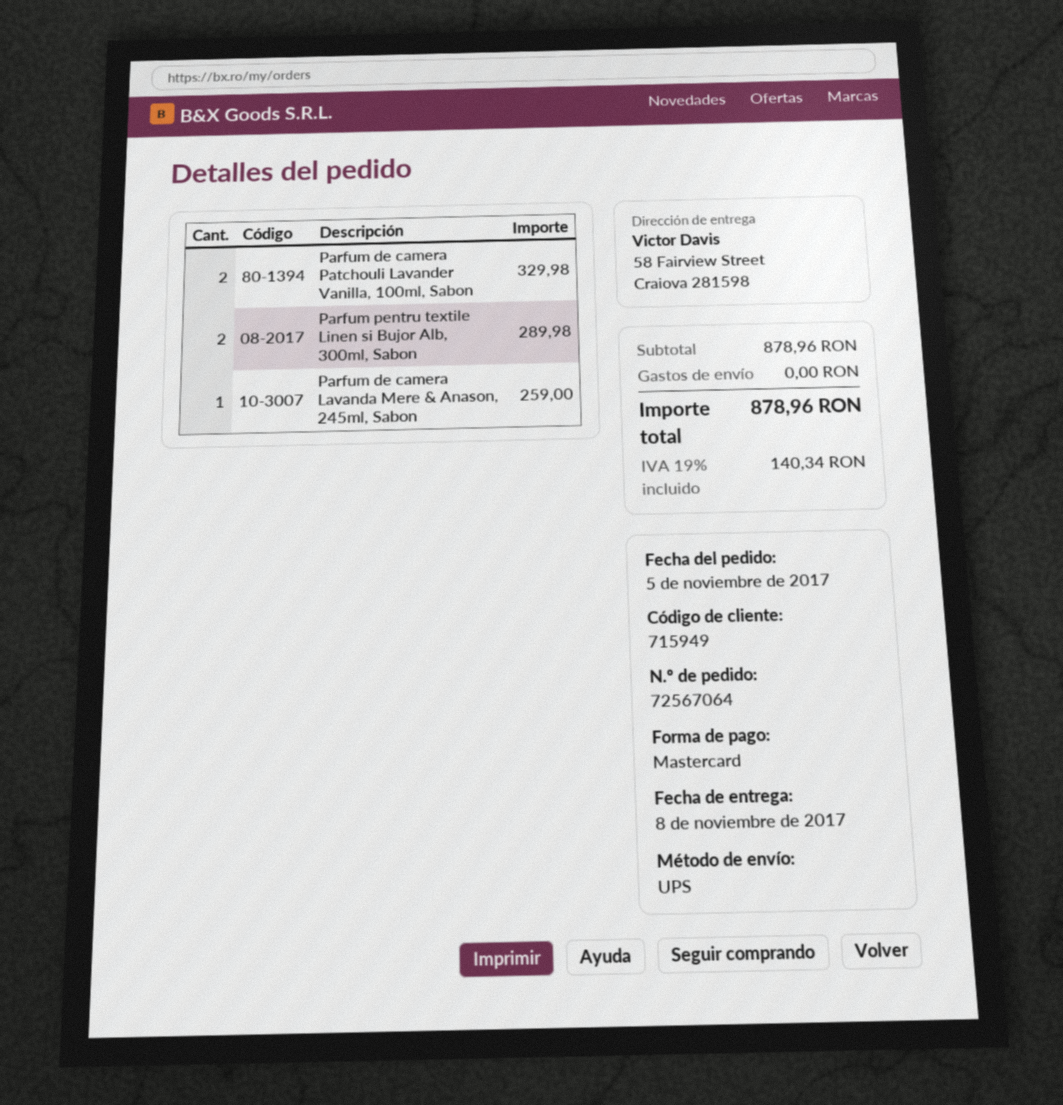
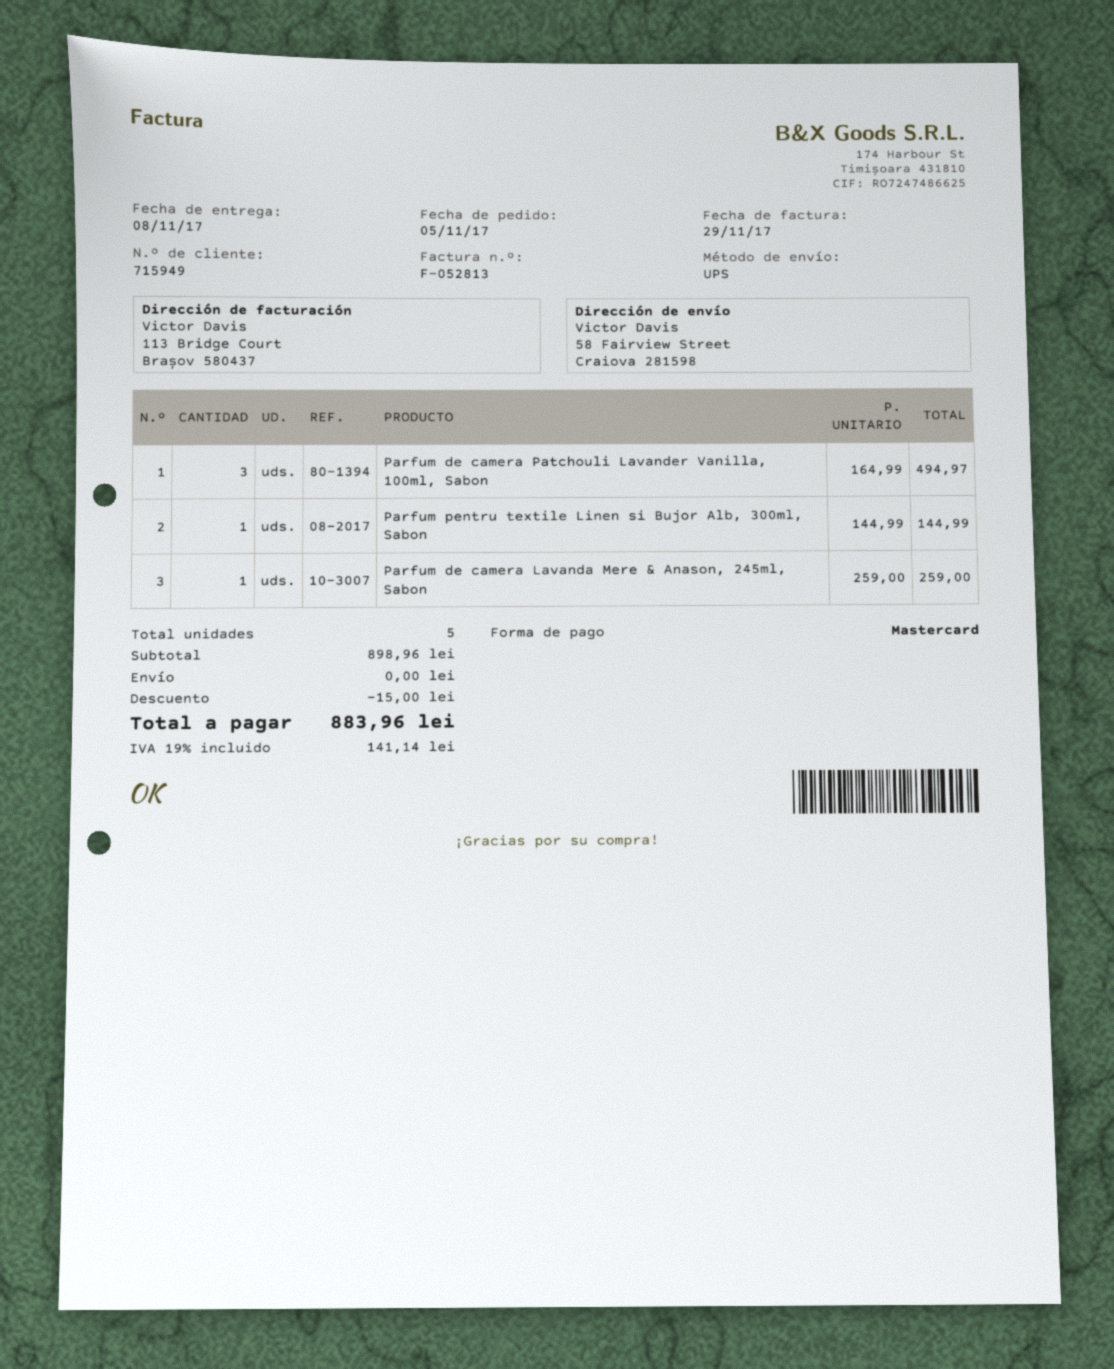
Parfum de camera Patchouli Lavander Vanilla, 100ml, Sabon: 2 for 329.98 -> 3 for 494.97
Parfum pentru textile Linen si Bujor Alb, 300ml, Sabon: 2 for 289.98 -> 1 for 144.99
subtotal: 878.96 -> 898.96
discount: none -> 15.00
tax: 19% = 140.34 -> 19% = 141.14
total: 878.96 -> 883.96

